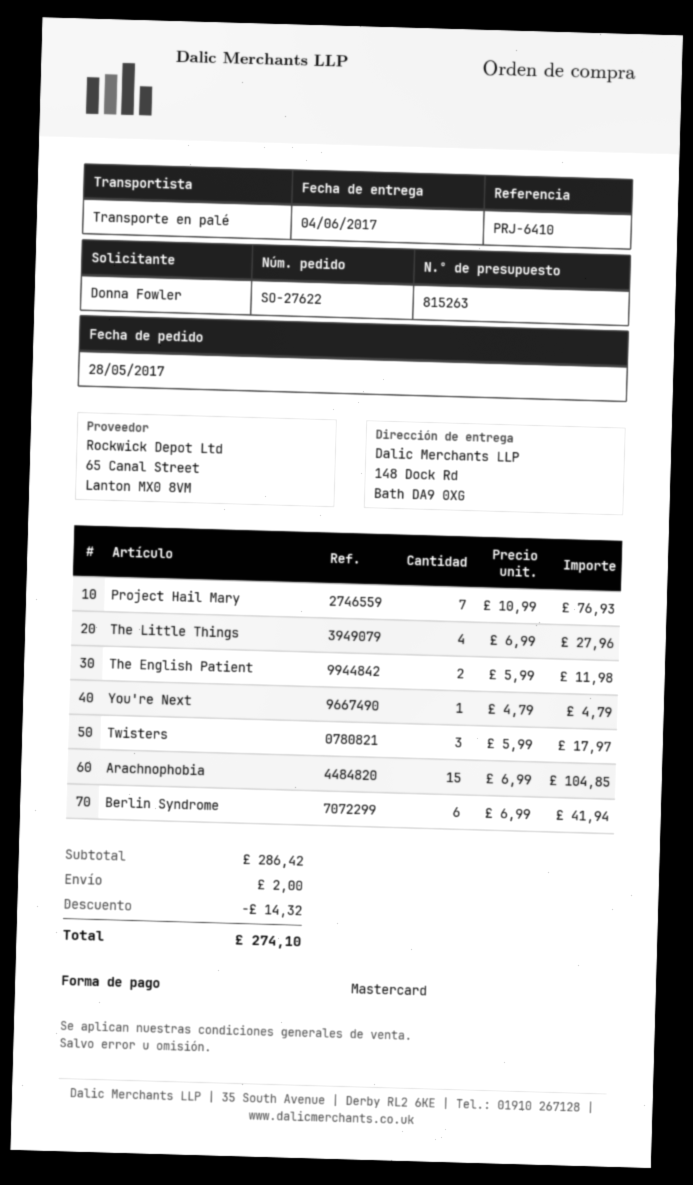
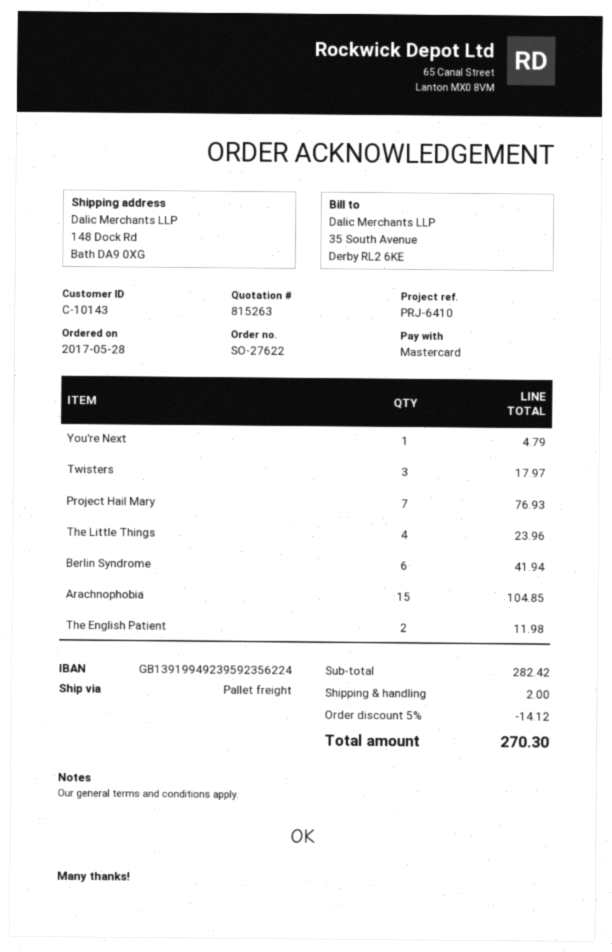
The Little Things: 4 for 27.96 -> 4 for 23.96
subtotal: 286.42 -> 282.42
discount: 14.32 -> 14.12
total: 274.10 -> 270.30

